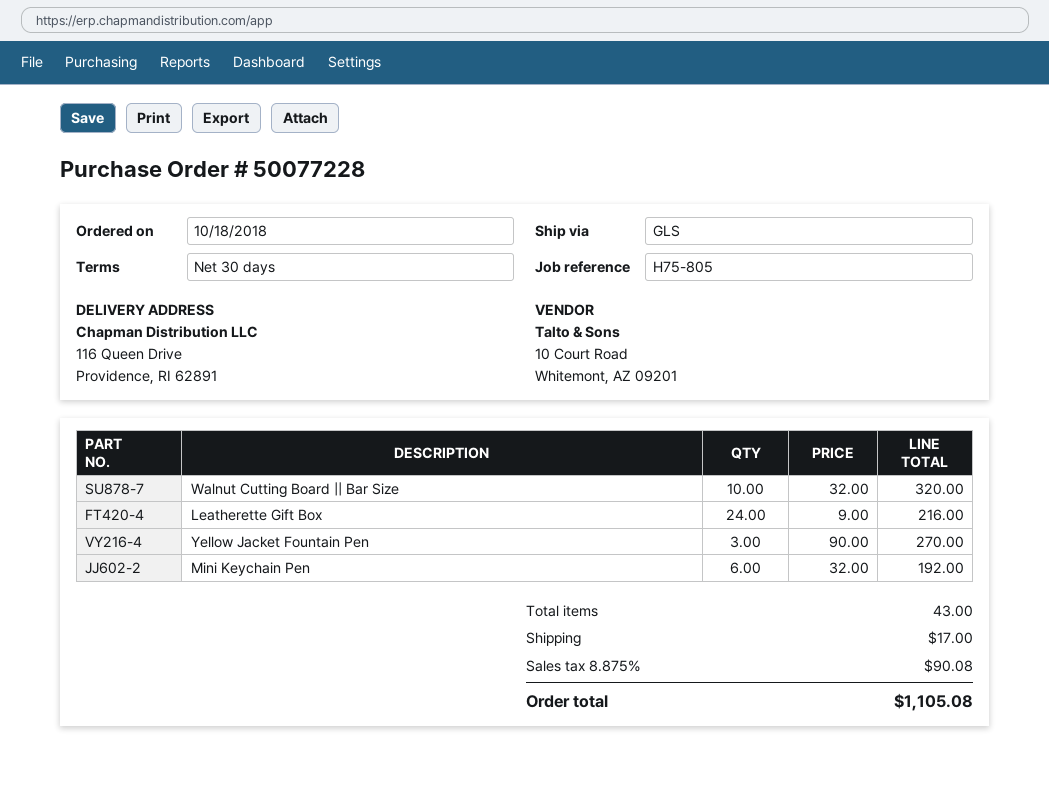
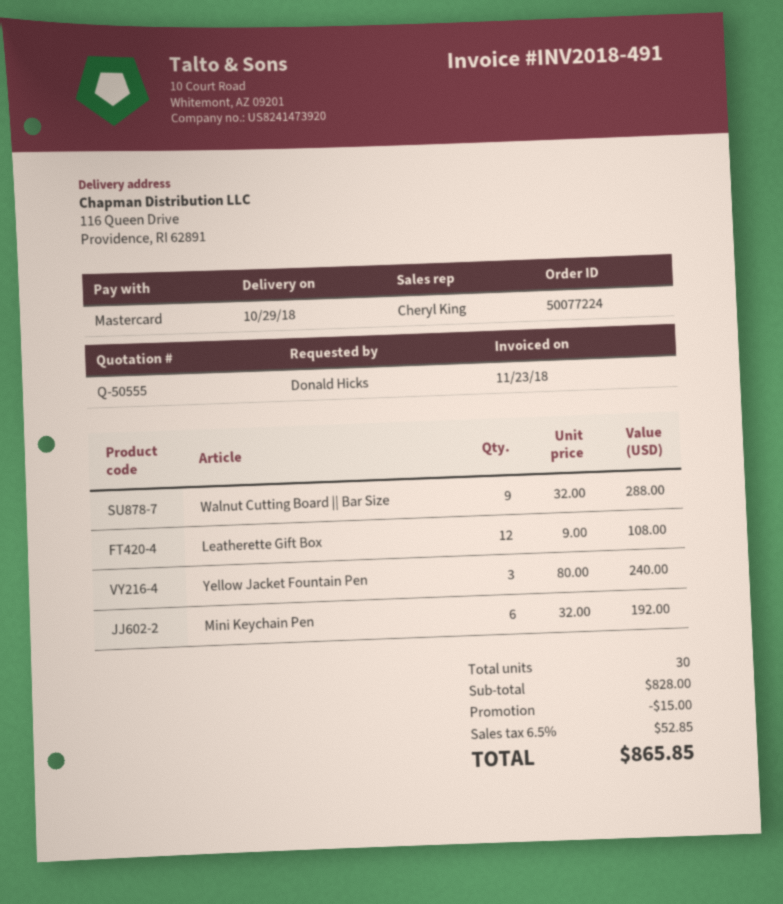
order number: 50077228 -> 50077224
Walnut Cutting Board || Bar Size: 10 x 32.00 = 320.00 -> 9 x 32.00 = 288.00
Leatherette Gift Box: 24 x 9.00 = 216.00 -> 12 x 9.00 = 108.00
Yellow Jacket Fountain Pen: 3 x 90.00 = 270.00 -> 3 x 80.00 = 240.00
total quantity: 43 -> 30
discount: none -> 15.00
shipping: 17.00 -> none
tax: 8.875% = 90.08 -> 6.5% = 52.85
total: 1105.08 -> 865.85

